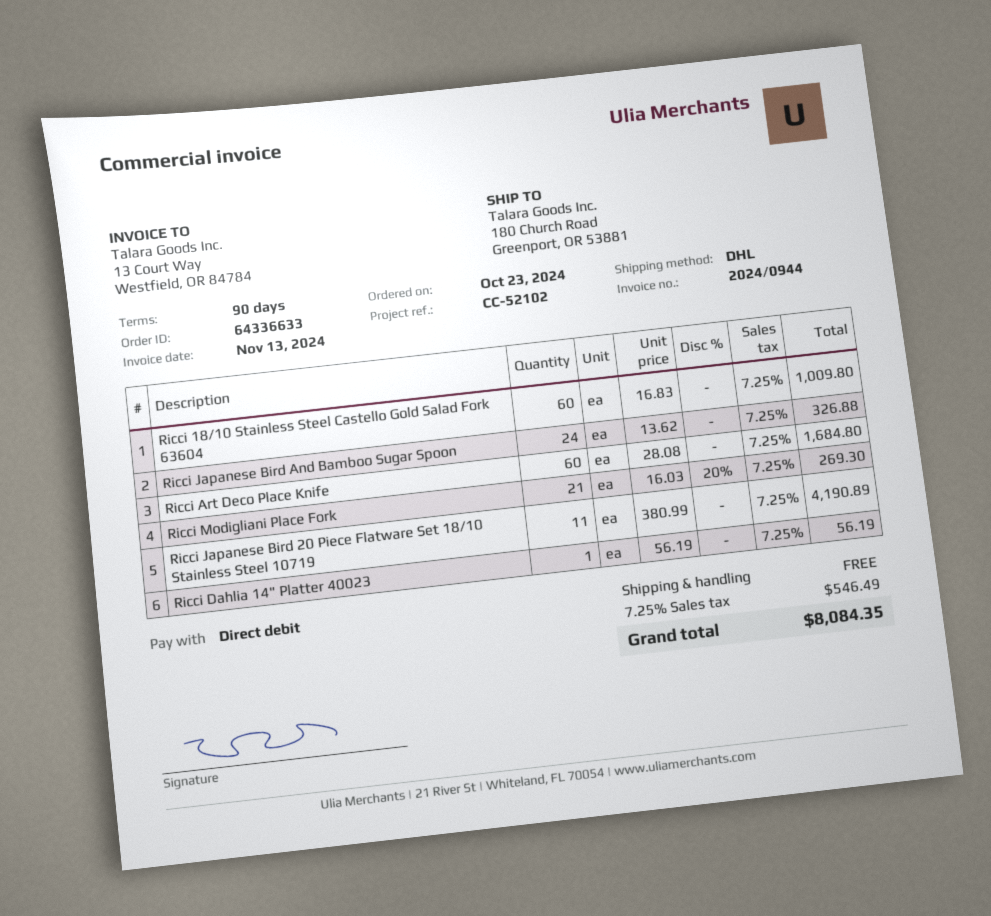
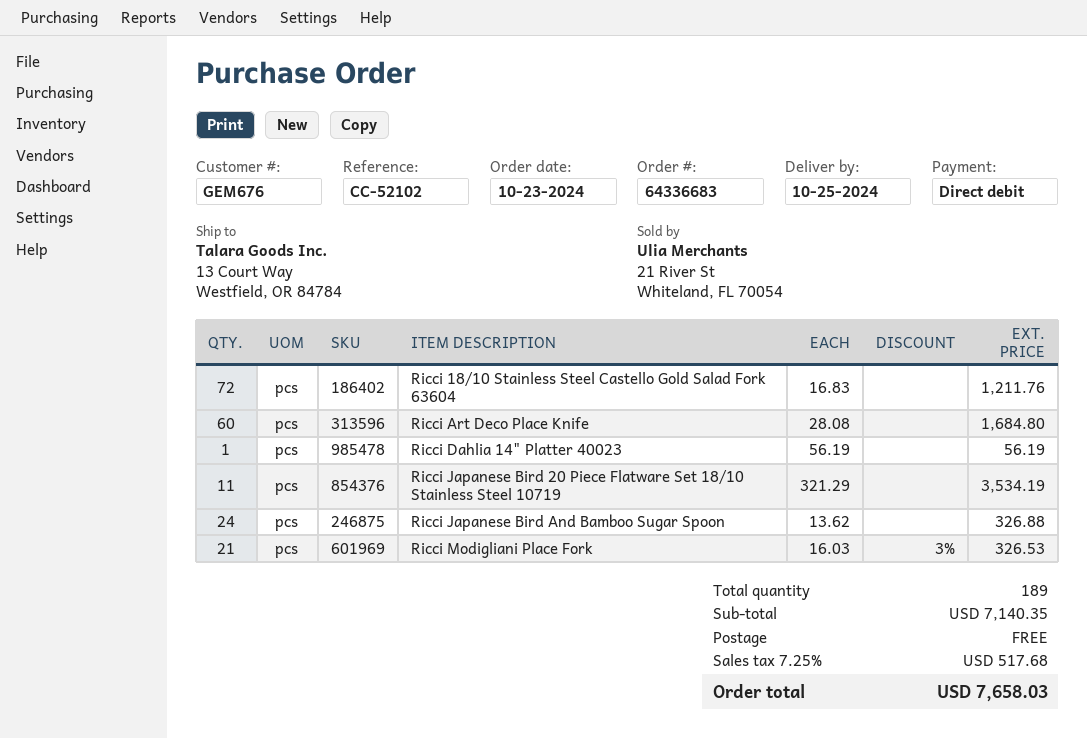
order number: 64336633 -> 64336683
ship to: 180 Church Road, Greenport, OR 53881 -> 13 Court Way, Westfield, OR 84784
Ricci 18/10 Stainless Steel Castello Gold Salad Fork 63604: 60 x 16.83 = 1009.80 -> 72 x 16.83 = 1211.76
Ricci Modigliani Place Fork: 21 x 16.03 - 20% = 269.30 -> 21 x 16.03 - 3% = 326.53
Ricci Japanese Bird 20 Piece Flatware Set 18/10 Stainless Steel 10719: 11 x 380.99 = 4190.89 -> 11 x 321.29 = 3534.19
tax: 7.25% = 546.49 -> 7.25% = 517.68
total: 8084.35 -> 7658.03

